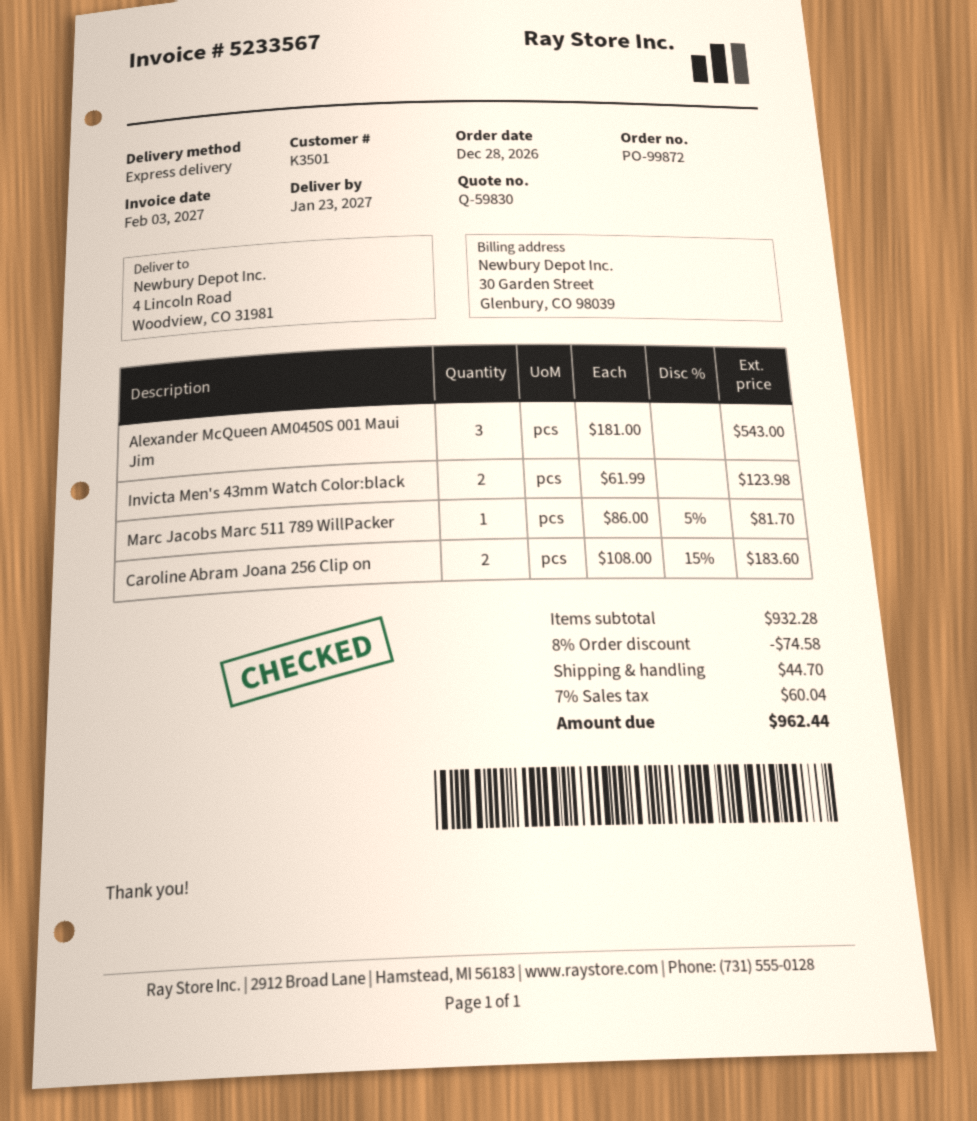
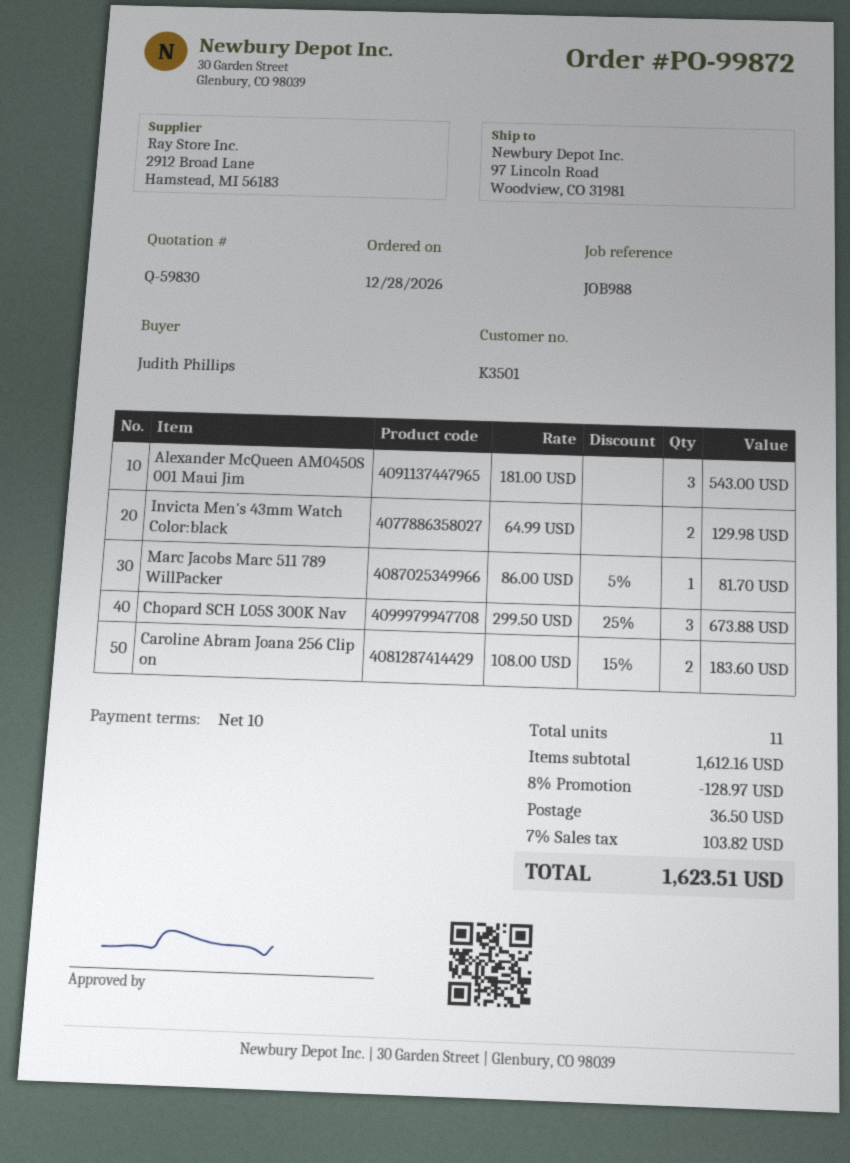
ship to: 4 Lincoln Road, Woodview, CO 31981 -> 97 Lincoln Road, Woodview, CO 31981
Invicta Men's 43mm Watch Color:black: 2 x 61.99 = 123.98 -> 2 x 64.99 = 129.98
Chopard SCH L05S 300K Nav: none -> 3 x 299.50 - 25% = 673.88
subtotal: 932.28 -> 1612.16
discount: 8% = 74.58 -> 8% = 128.97
shipping: 44.70 -> 36.50
tax: 7% = 60.04 -> 7% = 103.82
total: 962.44 -> 1623.51

